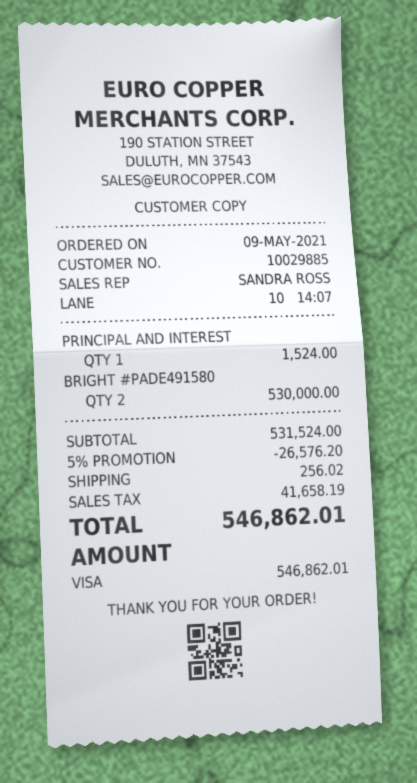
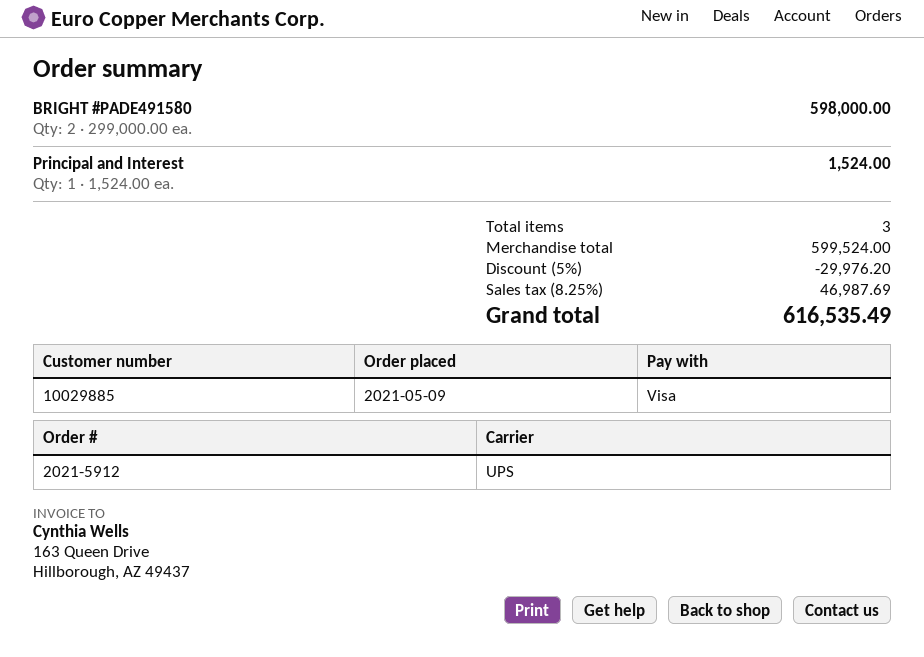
BRIGHT #PADE491580: 2 for 530000.00 -> 2 for 598000.00
subtotal: 531524.00 -> 599524.00
discount: 5% = 26576.20 -> 5% = 29976.20
shipping: 256.02 -> none
tax: 41658.19 -> 46987.69
total: 546862.01 -> 616535.49

